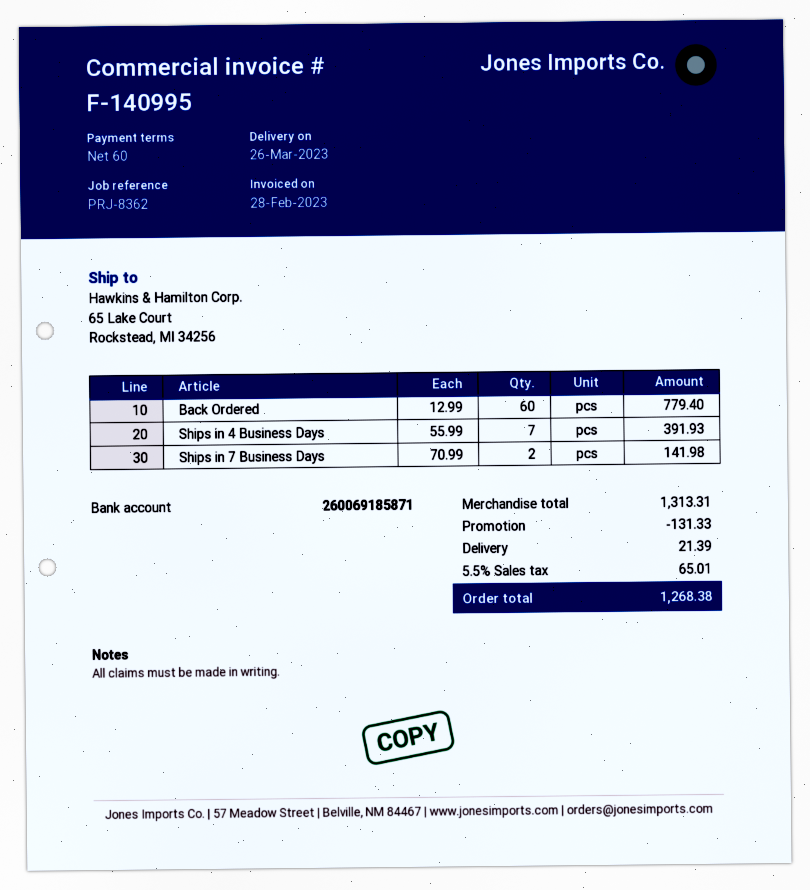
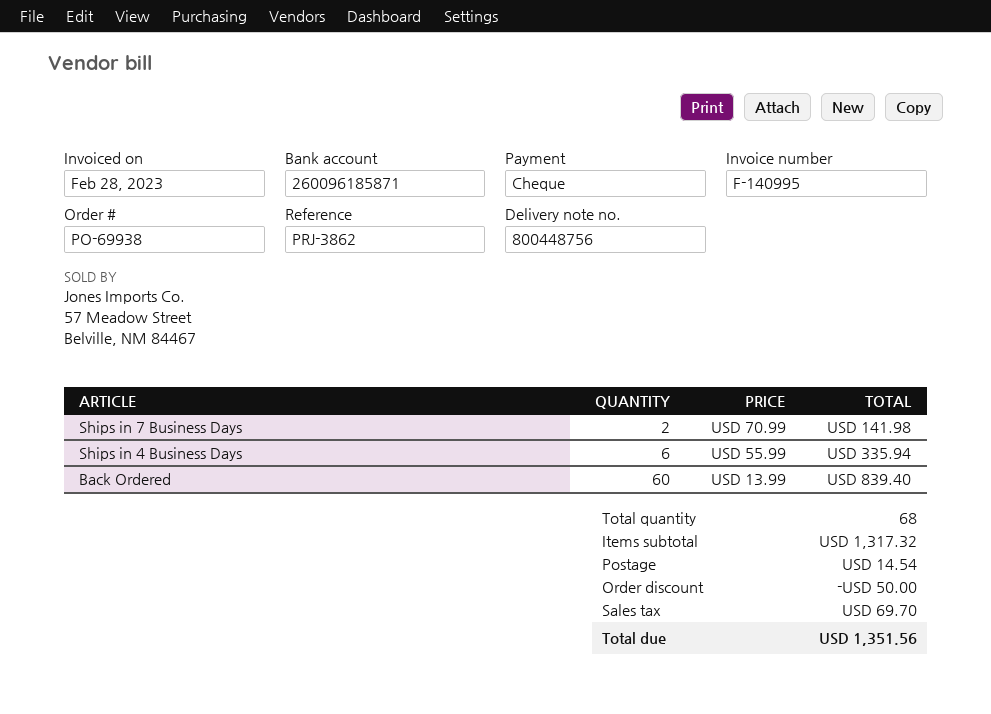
reference: PRJ-8362 -> PRJ-3862
bank account: 260069185871 -> 260096185871
Back Ordered: 60 x 12.99 = 779.40 -> 60 x 13.99 = 839.40
Ships in 4 Business Days: 7 x 55.99 = 391.93 -> 6 x 55.99 = 335.94
subtotal: 1313.31 -> 1317.32
discount: 131.33 -> 50.00
shipping: 21.39 -> 14.54
tax: 65.01 -> 69.70
total: 1268.38 -> 1351.56

